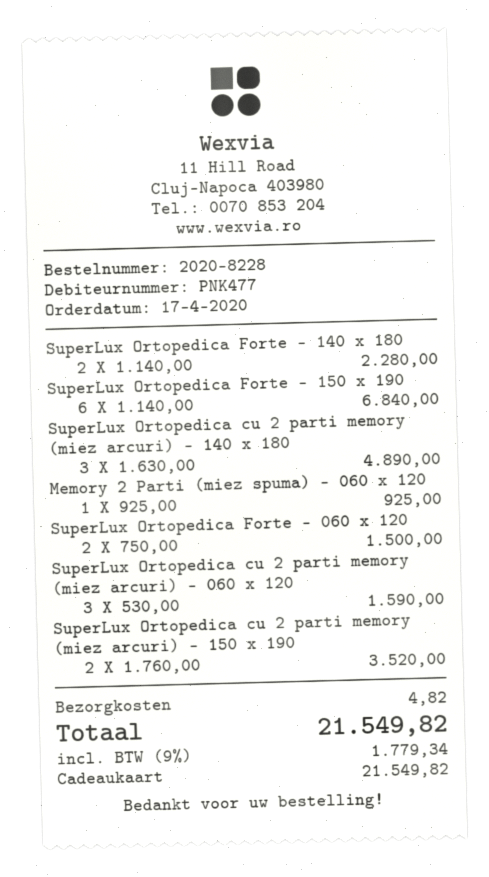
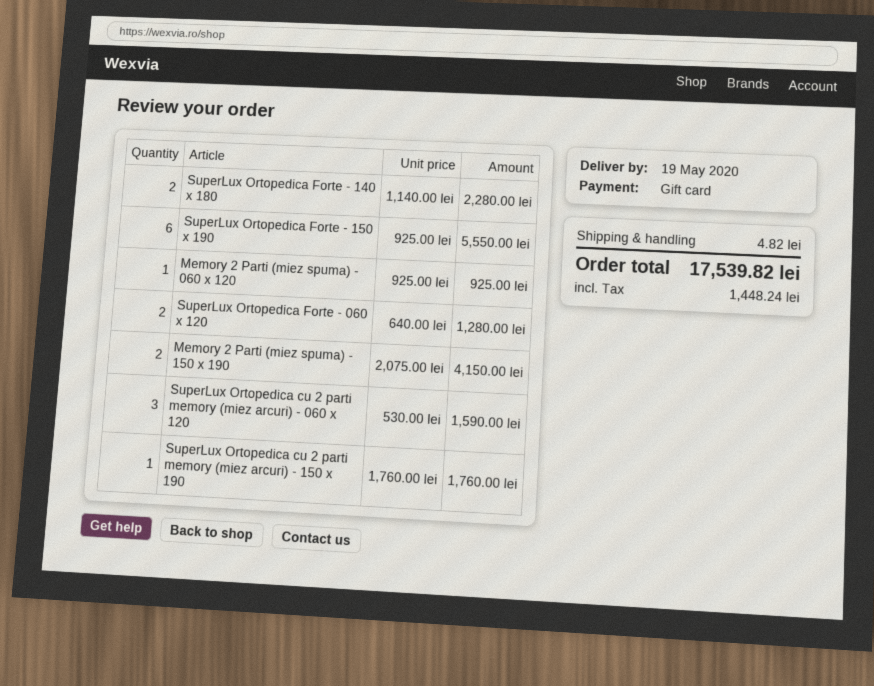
SuperLux Ortopedica Forte - 150 x 190: 6 x 1140.00 = 6840.00 -> 6 x 925.00 = 5550.00
SuperLux Ortopedica cu 2 parti memory (miez arcuri) - 140 x 180: 3 x 1630.00 = 4890.00 -> none
SuperLux Ortopedica Forte - 060 x 120: 2 x 750.00 = 1500.00 -> 2 x 640.00 = 1280.00
SuperLux Ortopedica cu 2 parti memory (miez arcuri) - 150 x 190: 2 x 1760.00 = 3520.00 -> 1 x 1760.00 = 1760.00
Memory 2 Parti (miez spuma) - 150 x 190: none -> 2 x 2075.00 = 4150.00
tax: 1779.34 -> 1448.24
total: 21549.82 -> 17539.82

